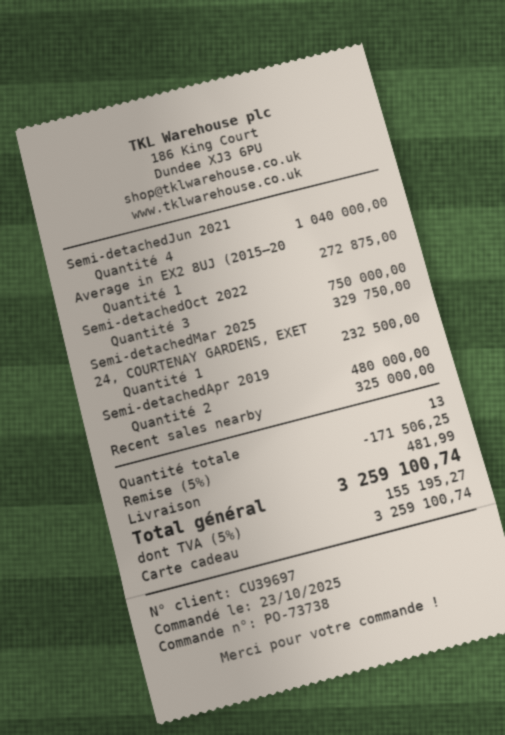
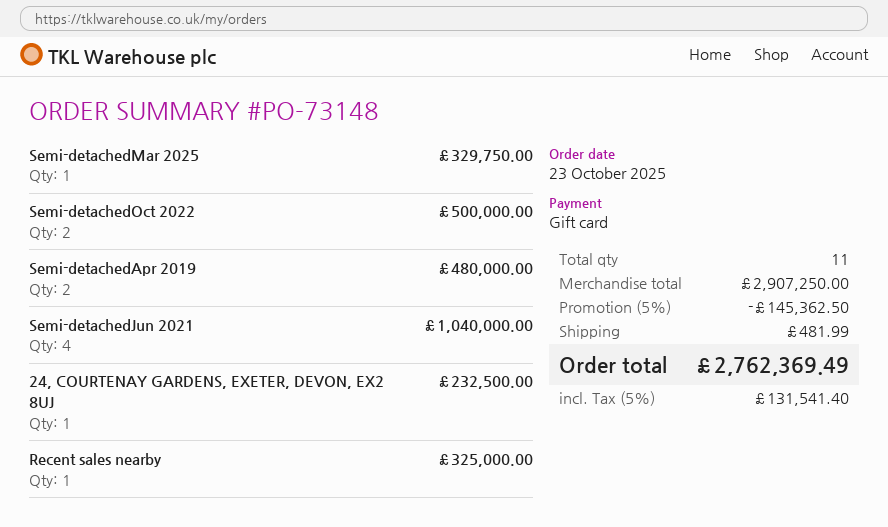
order number: PO-73738 -> PO-73148
Average in EX2 8UJ (2015–20: 1 for 272875.00 -> none
Semi-detachedOct 2022: 3 for 750000.00 -> 2 for 500000.00
total quantity: 13 -> 11
discount: 5% = 171506.25 -> 5% = 145362.50
tax: 5% = 155195.27 -> 5% = 131541.40
total: 3259100.74 -> 2762369.49

